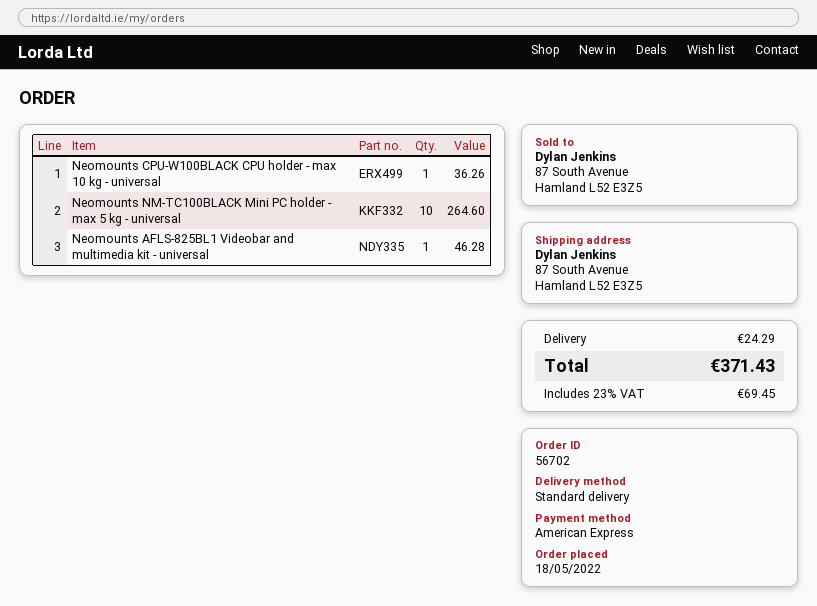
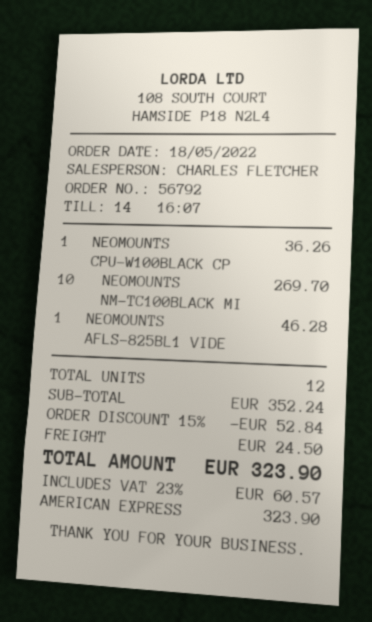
order number: 56702 -> 56792
Neomounts NM-TC100BLACK Mini PC holder - max 5 kg - universal: 10 for 264.60 -> 10 for 269.70
discount: none -> 15% = 52.84
shipping: 24.29 -> 24.50
tax: 23% = 69.45 -> 23% = 60.57
total: 371.43 -> 323.90

